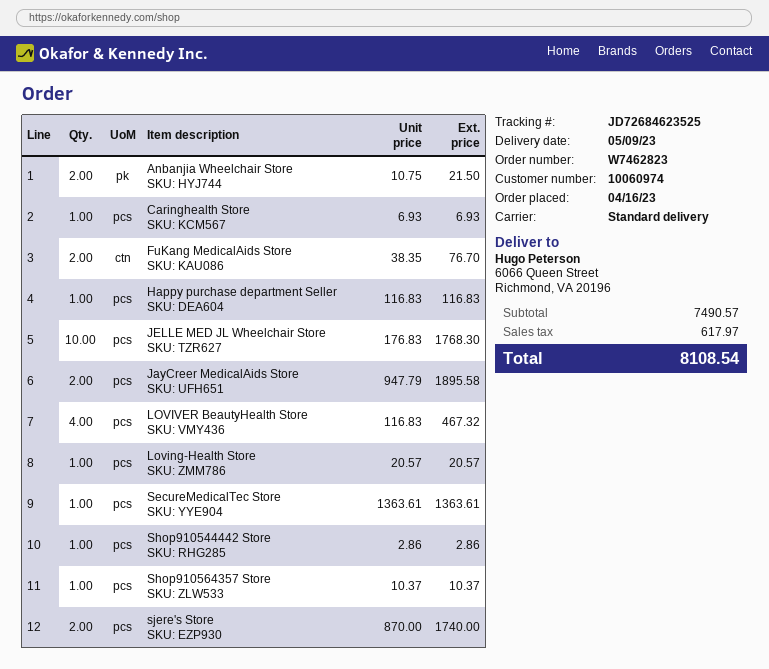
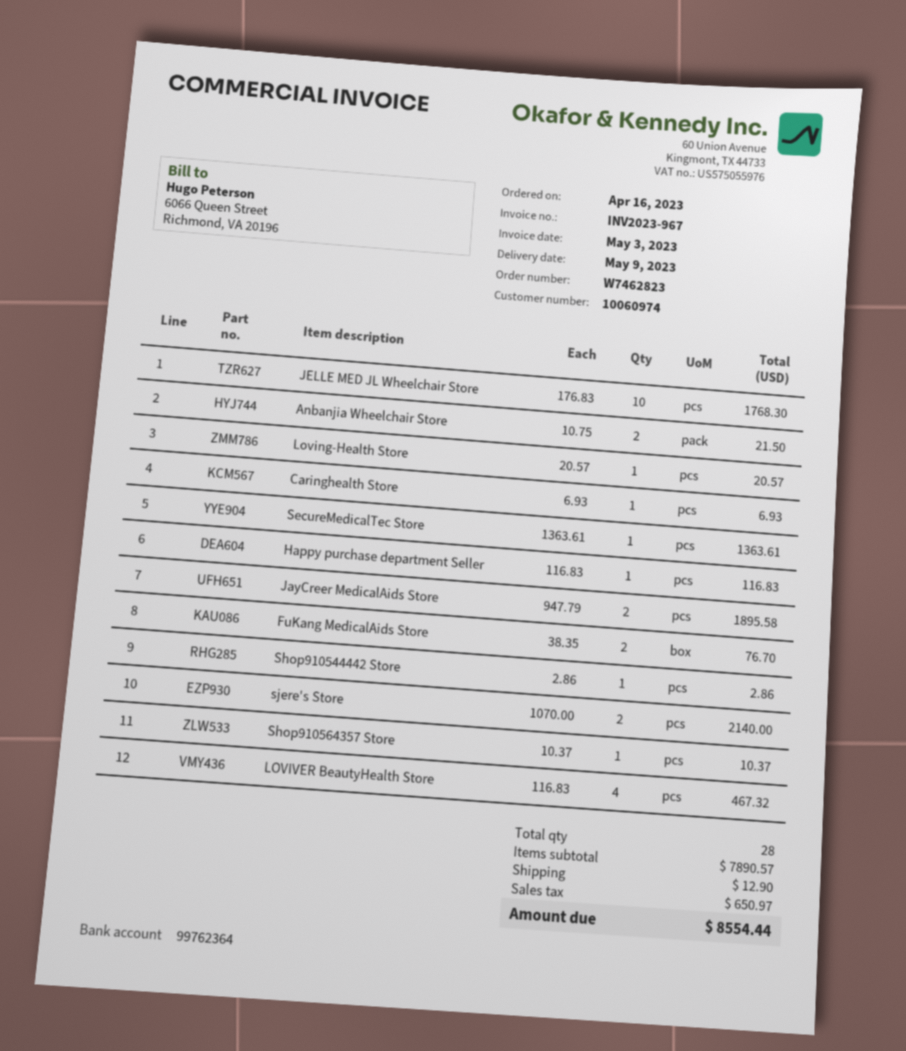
sjere's Store: 2 x 870.00 = 1740.00 -> 2 x 1070.00 = 2140.00
subtotal: 7490.57 -> 7890.57
shipping: none -> 12.90
tax: 617.97 -> 650.97
total: 8108.54 -> 8554.44

